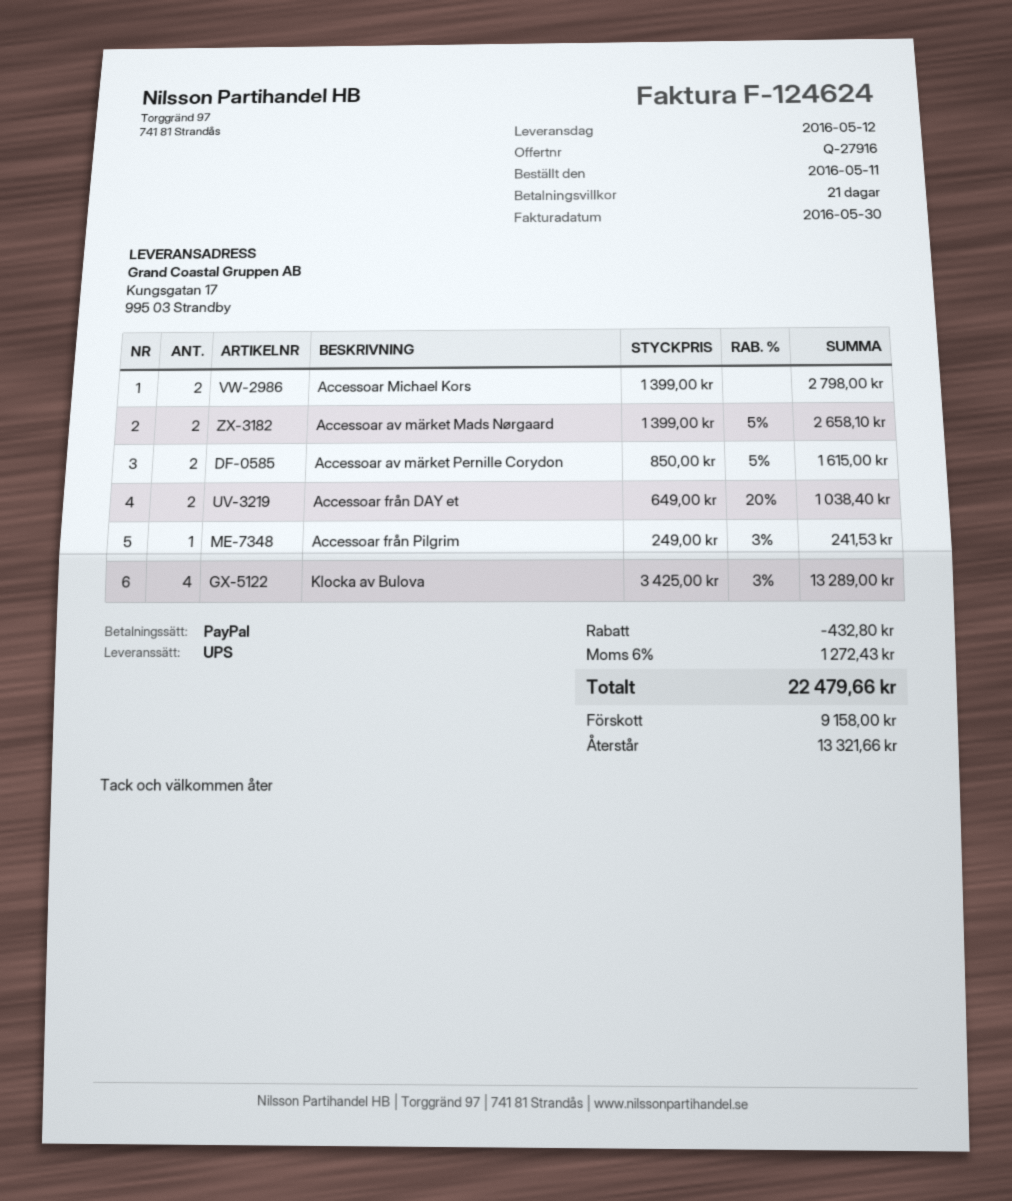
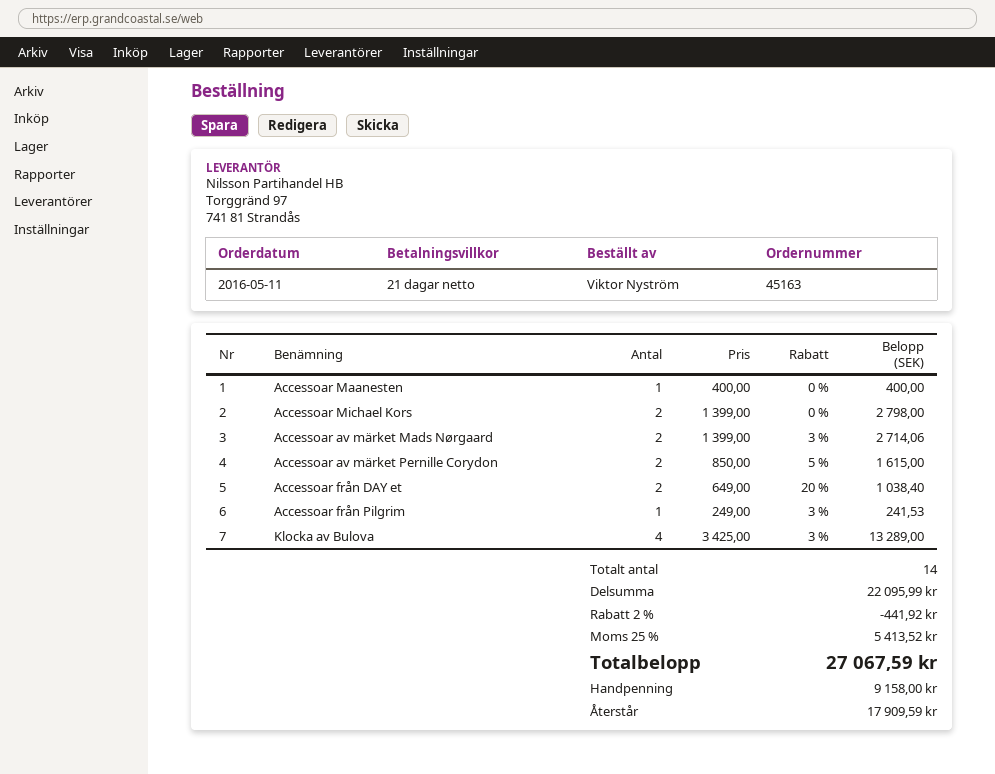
Accessoar av märket Mads Nørgaard: 2 x 1399.00 - 5% = 2658.10 -> 2 x 1399.00 - 3% = 2714.06
Accessoar Maanesten: none -> 1 x 400.00 = 400.00
discount: 432.80 -> 441.92
tax: 6% = 1272.43 -> 25% = 5413.52
total: 22479.66 -> 27067.59
balance: 13321.66 -> 17909.59

